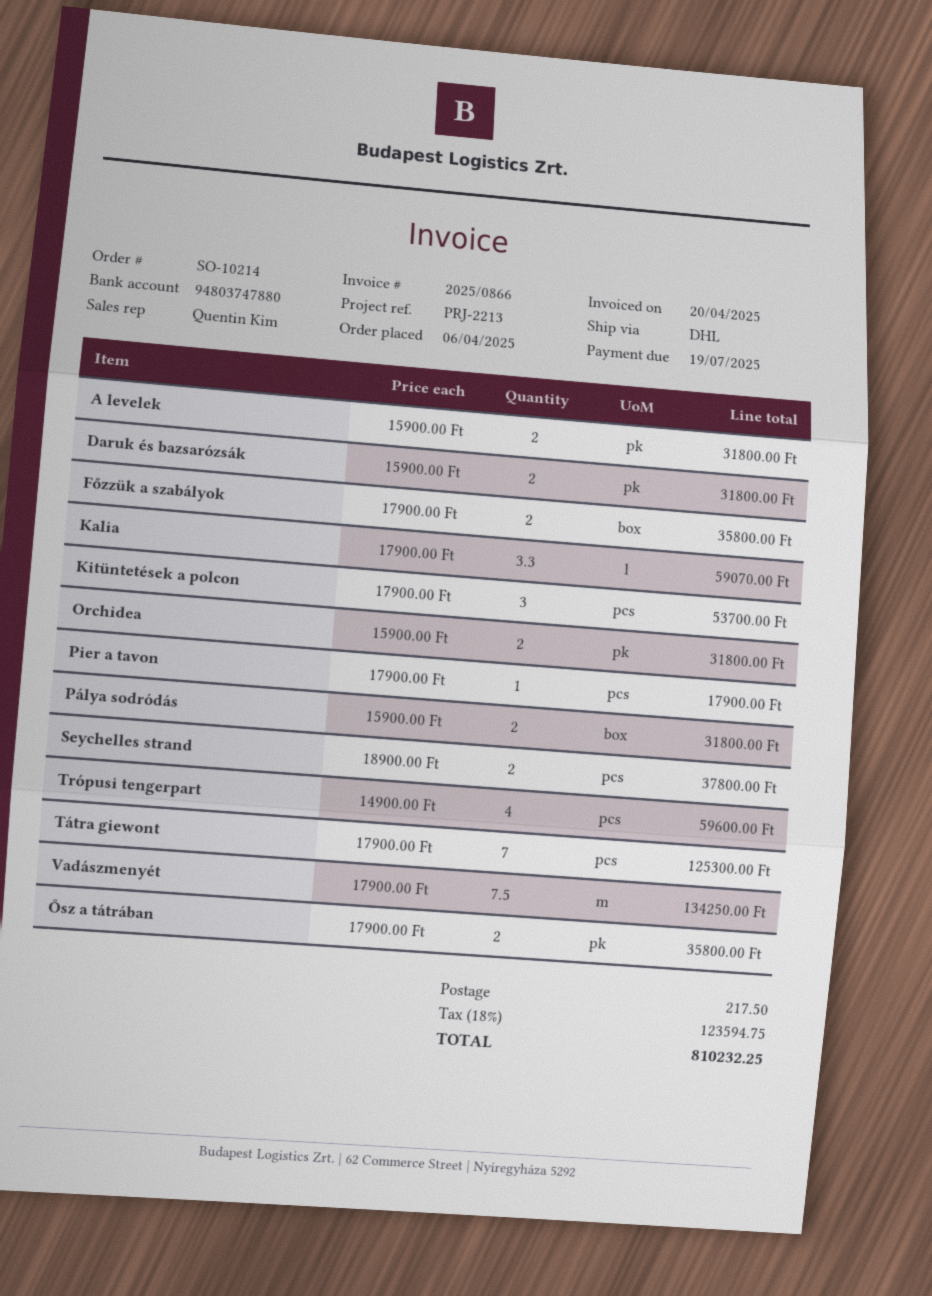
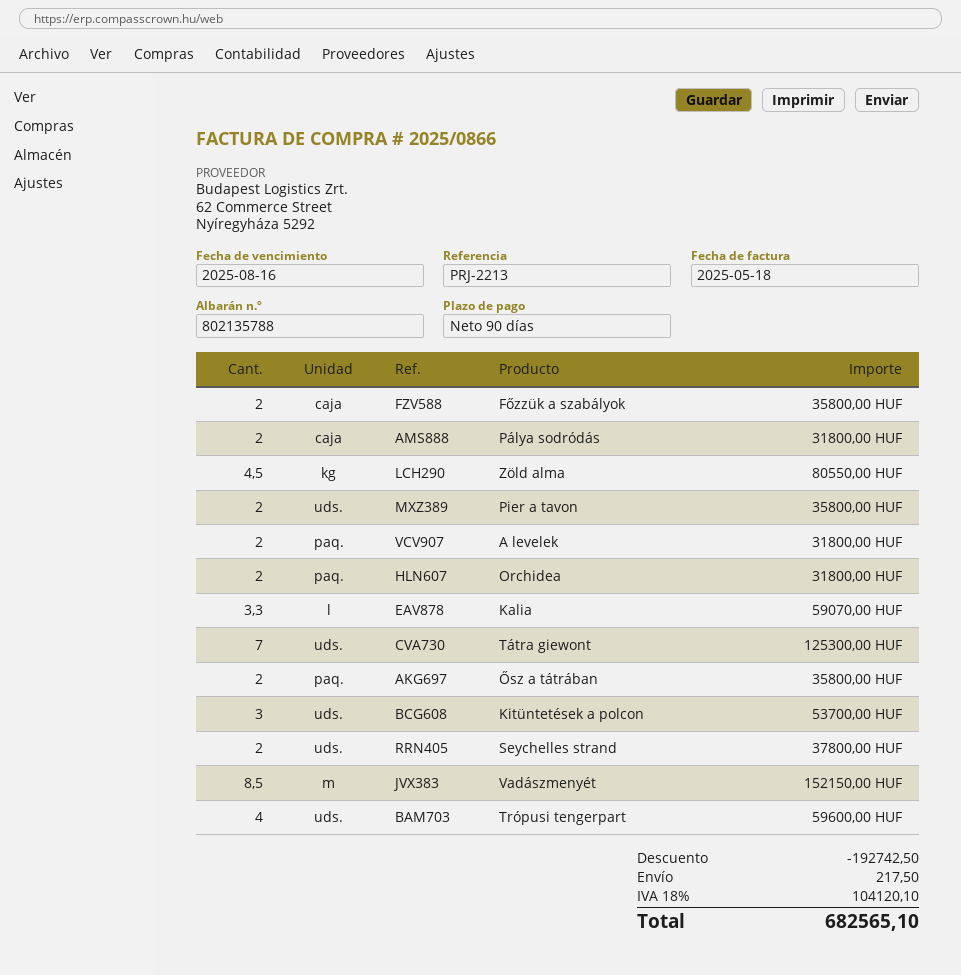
invoice date: 2025-04-20 -> 2025-05-18
due date: 2025-07-19 -> 2025-08-16
Daruk és bazsarózsák: 2 for 31800.00 -> none
Pier a tavon: 1 for 17900.00 -> 2 for 35800.00
Vadászmenyét: 7.5 for 134250.00 -> 8.5 for 152150.00
Zöld alma: none -> 4.5 for 80550.00
discount: none -> 192742.50
tax: 18% = 123594.75 -> 18% = 104120.10
total: 810232.25 -> 682565.10

